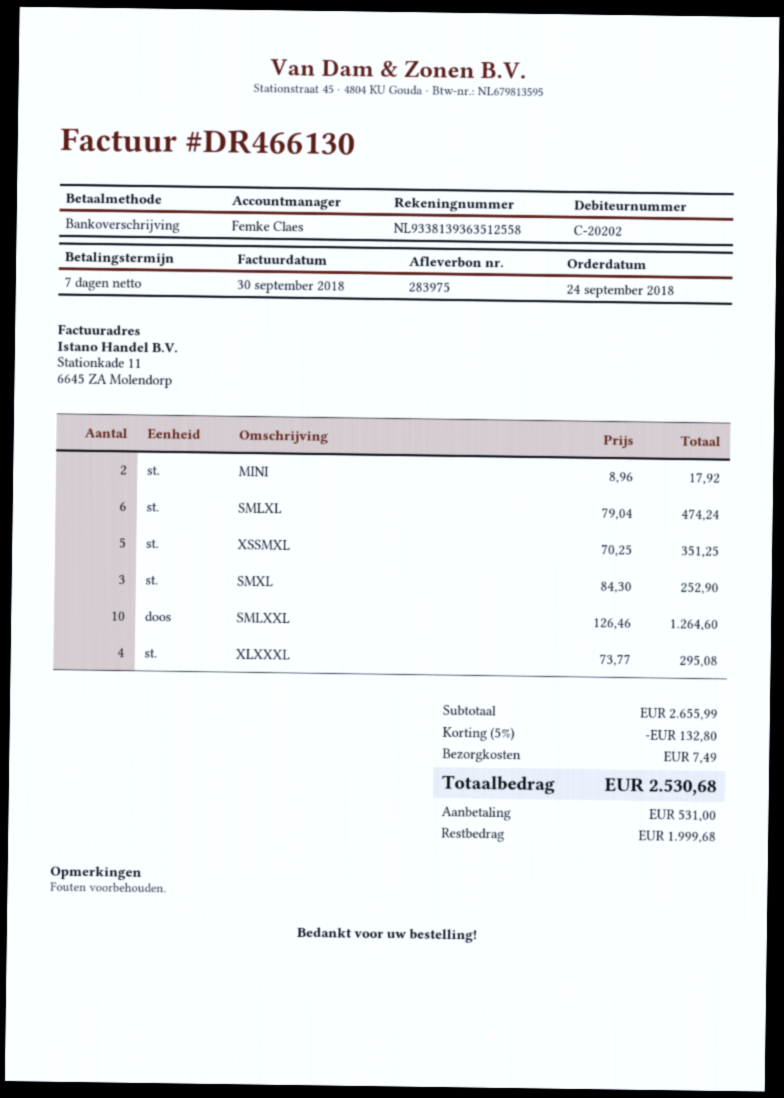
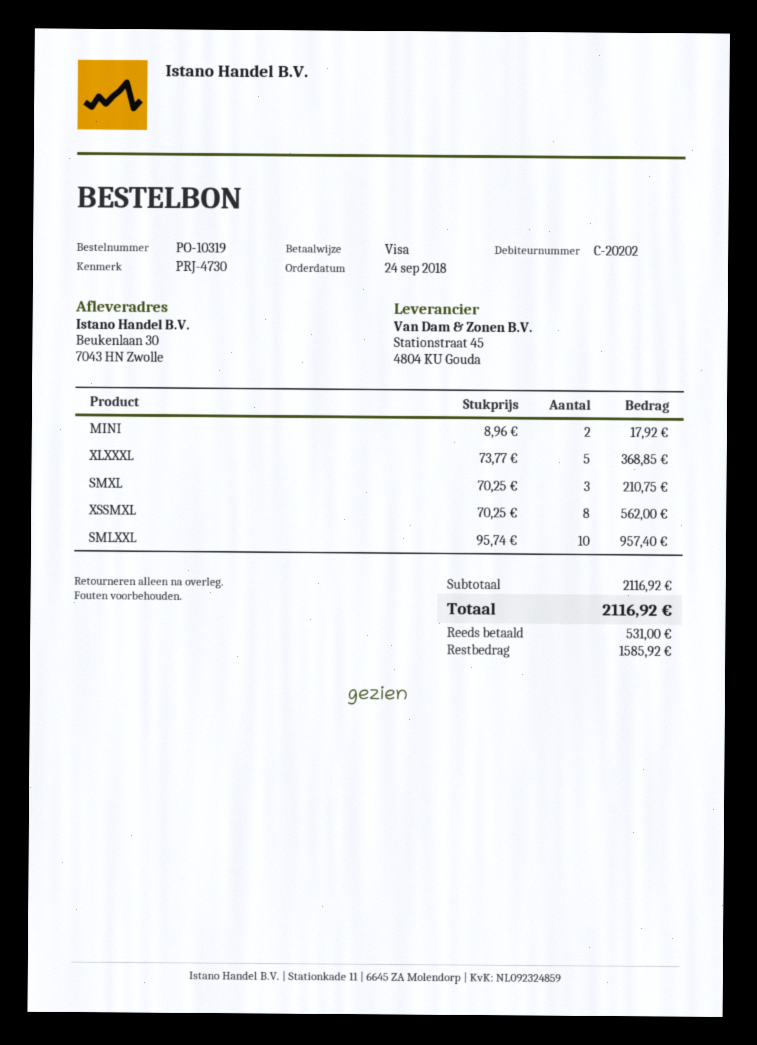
payment method: bank transfer -> Visa
SMLXL: 6 x 79.04 = 474.24 -> none
XSSMXL: 5 x 70.25 = 351.25 -> 8 x 70.25 = 562.00
SMXL: 3 x 84.30 = 252.90 -> 3 x 70.25 = 210.75
SMLXXL: 10 x 126.46 = 1264.60 -> 10 x 95.74 = 957.40
XLXXXL: 4 x 73.77 = 295.08 -> 5 x 73.77 = 368.85
subtotal: 2655.99 -> 2116.92
discount: 5% = 132.80 -> none
shipping: 7.49 -> none
total: 2530.68 -> 2116.92
balance: 1999.68 -> 1585.92

